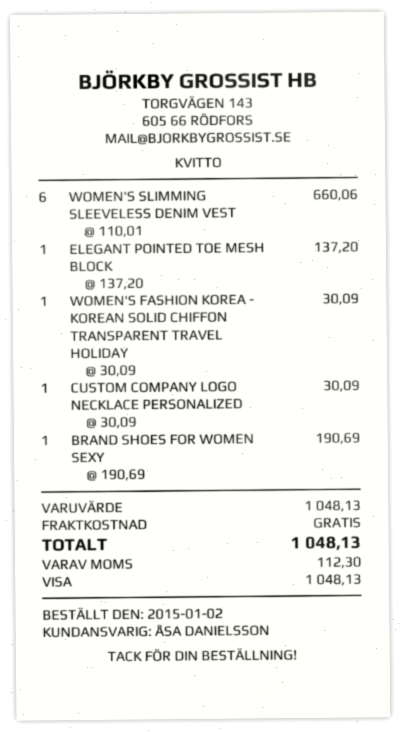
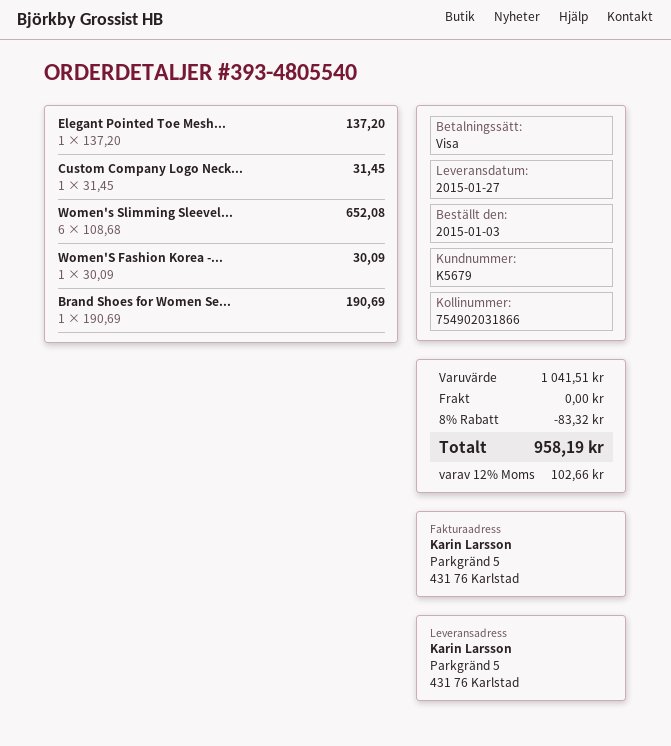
order date: 2015-01-02 -> 2015-01-03
WOMEN'S SLIMMING SLEEVELESS DENIM VEST: 6 x 110.01 = 660.06 -> 6 x 108.68 = 652.08
CUSTOM COMPANY LOGO NECKLACE PERSONALIZED: 1 x 30.09 = 30.09 -> 1 x 31.45 = 31.45
subtotal: 1048.13 -> 1041.51
discount: none -> 8% = 83.32
tax: 112.30 -> 102.66
total: 1048.13 -> 958.19

